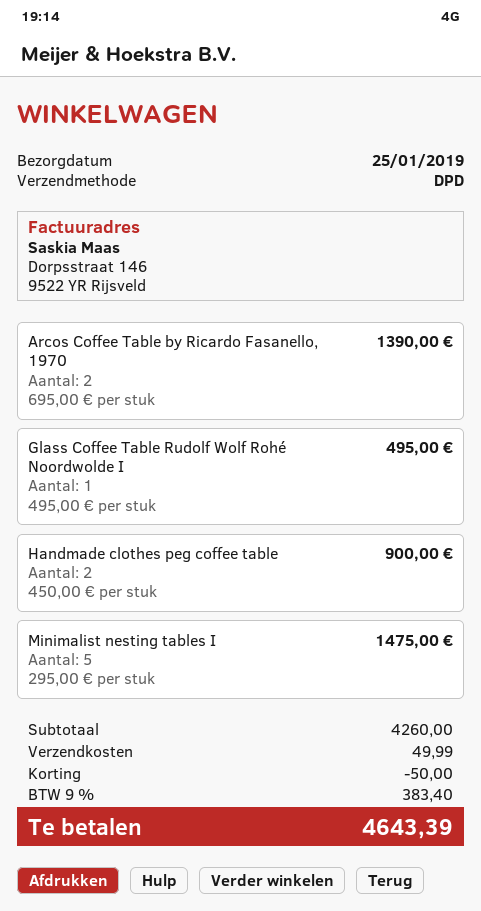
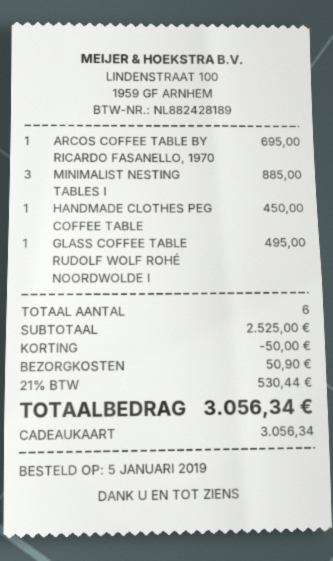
Arcos Coffee Table by Ricardo Fasanello, 1970: 2 for 1390.00 -> 1 for 695.00
Handmade clothes peg coffee table: 2 for 900.00 -> 1 for 450.00
Minimalist nesting tables I: 5 for 1475.00 -> 3 for 885.00
subtotal: 4260.00 -> 2525.00
shipping: 49.99 -> 50.90
tax: 9% = 383.40 -> 21% = 530.44
total: 4643.39 -> 3056.34

